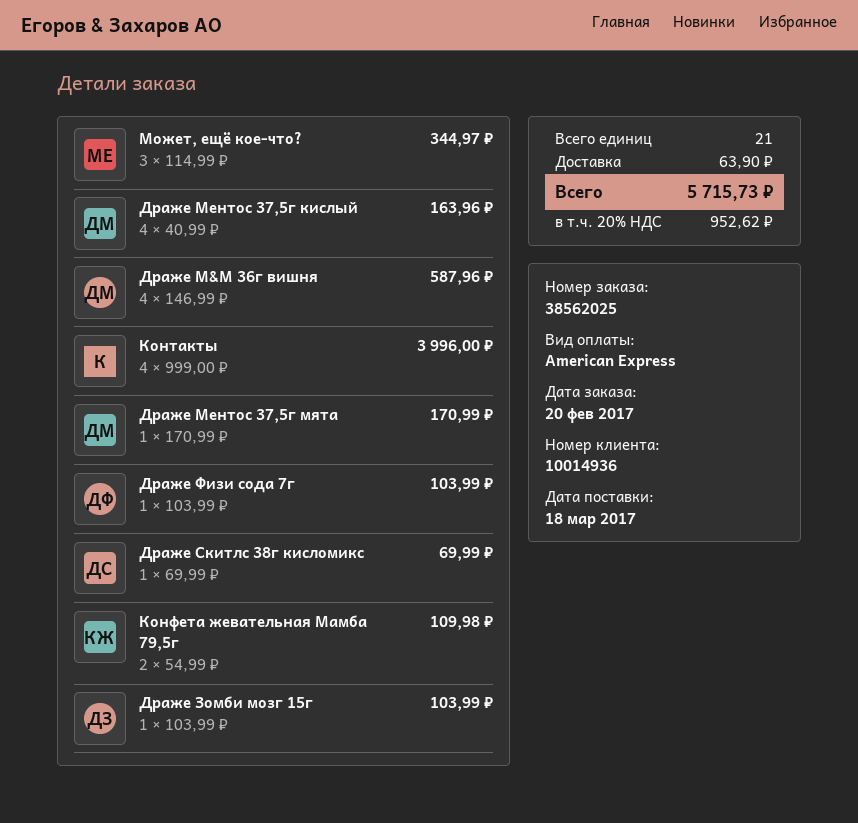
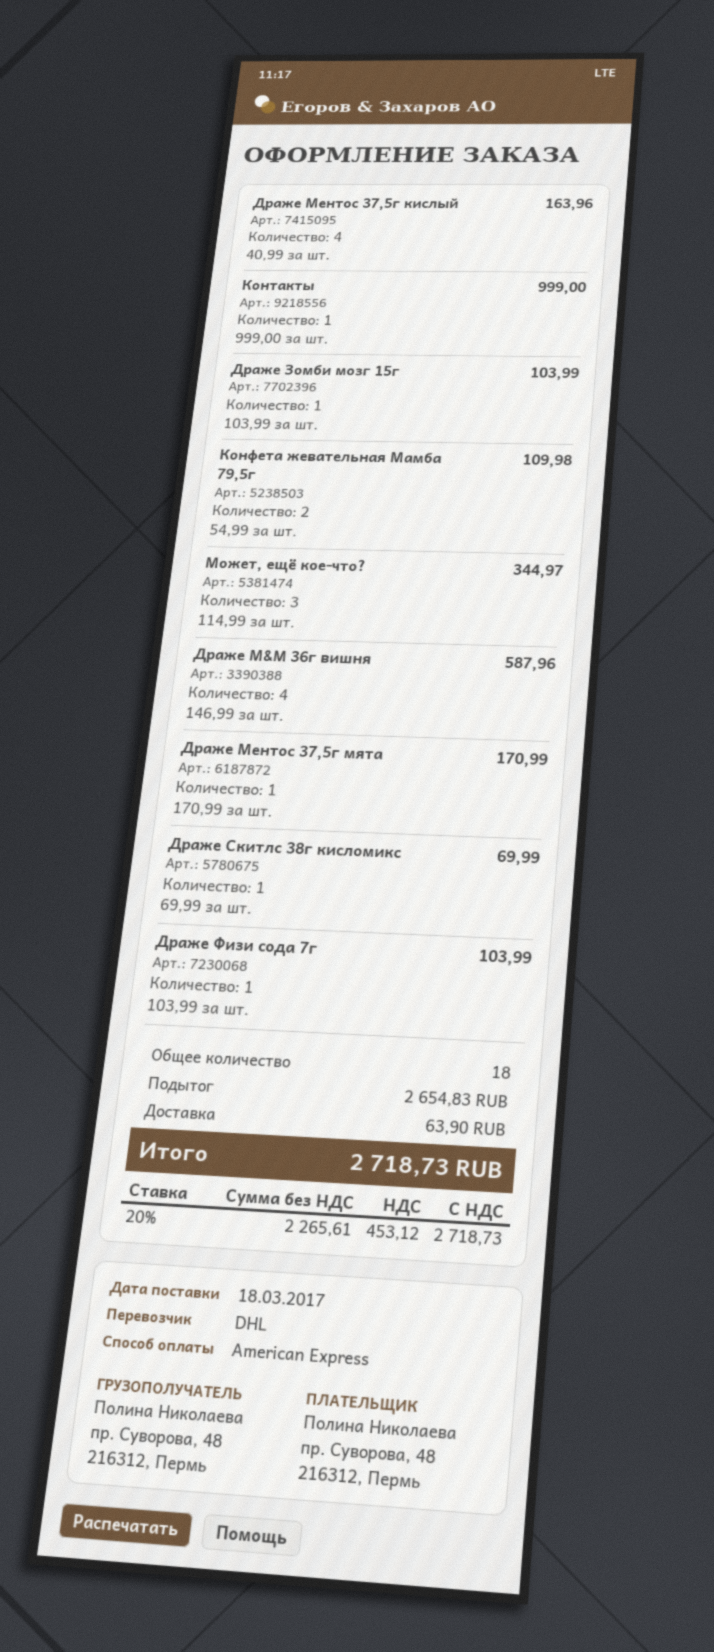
Контакты: 4 x 999.00 = 3996.00 -> 1 x 999.00 = 999.00
total quantity: 21 -> 18
tax: 20% = 952.62 -> 20% = 453.12
total: 5715.73 -> 2718.73

